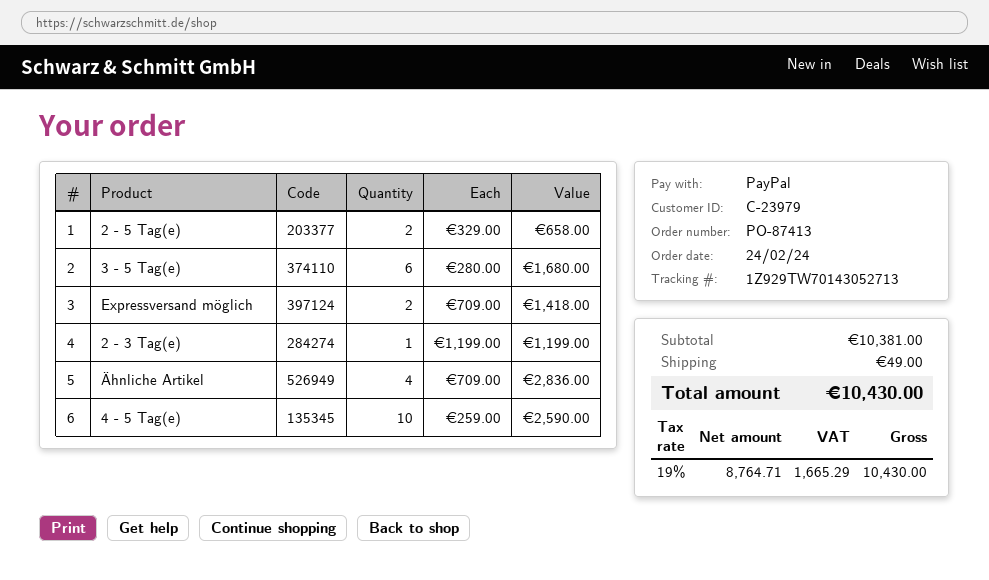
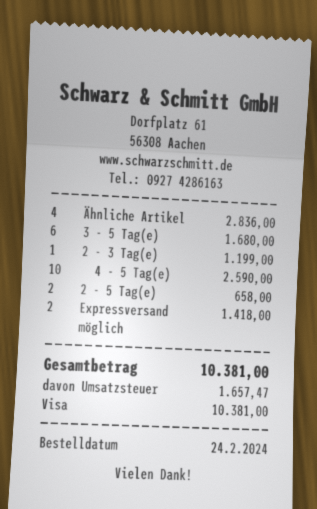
payment method: PayPal -> Visa
shipping: 49.00 -> none
tax: 1665.29 -> 1657.47
total: 10430.00 -> 10381.00

